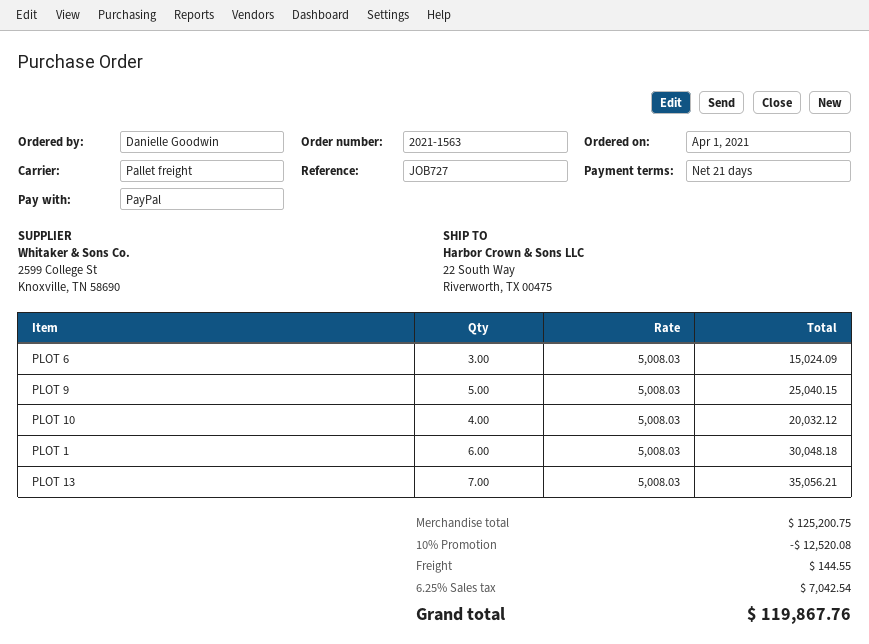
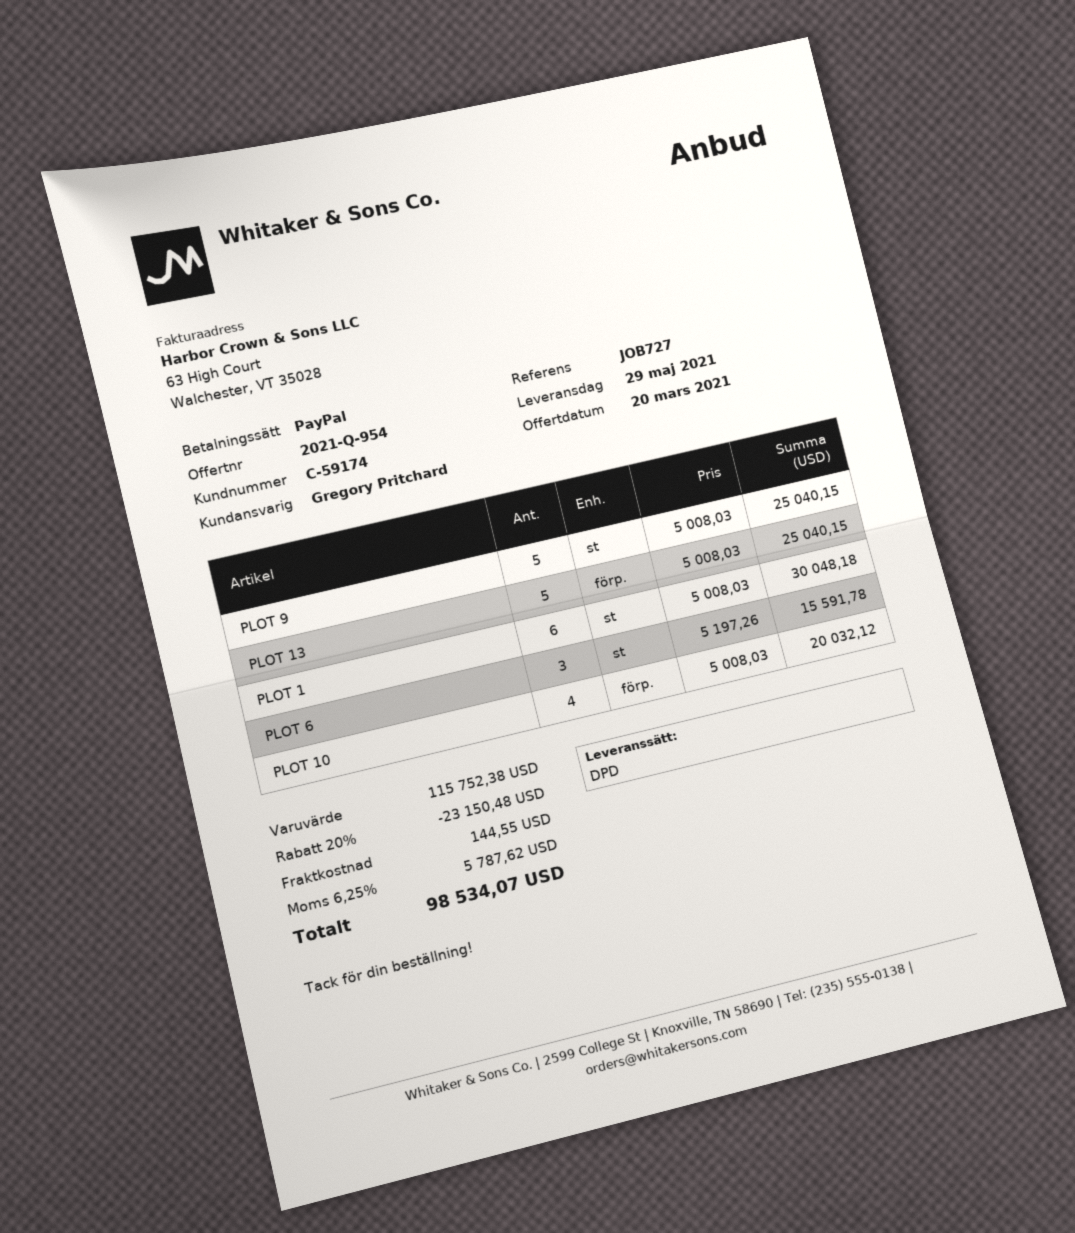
shipping method: pallet freight -> DPD
PLOT 6: 3 x 5008.03 = 15024.09 -> 3 x 5197.26 = 15591.78
PLOT 13: 7 x 5008.03 = 35056.21 -> 5 x 5008.03 = 25040.15
subtotal: 125200.75 -> 115752.38
discount: 10% = 12520.08 -> 20% = 23150.48
tax: 6.25% = 7042.54 -> 6.25% = 5787.62
total: 119867.76 -> 98534.07

